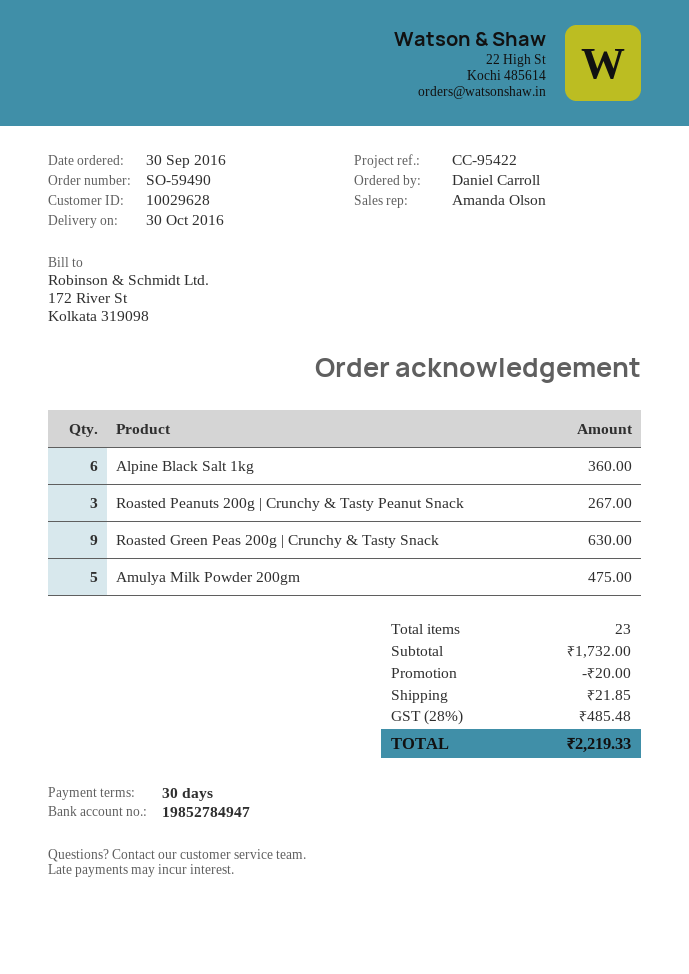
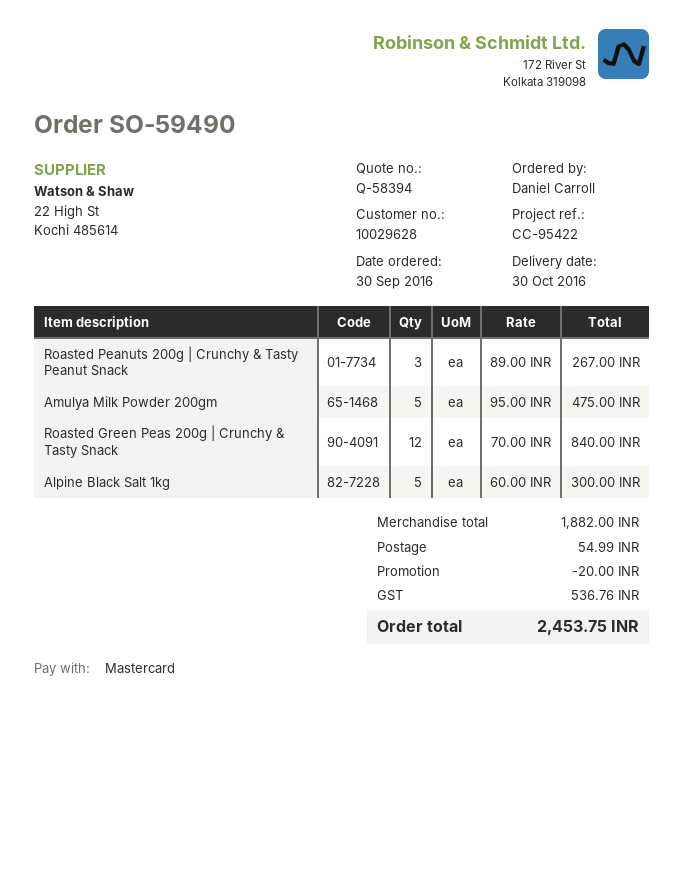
Alpine Black Salt 1kg: 6 for 360.00 -> 5 for 300.00
Roasted Green Peas 200g | Crunchy & Tasty Snack: 9 for 630.00 -> 12 for 840.00
subtotal: 1732.00 -> 1882.00
shipping: 21.85 -> 54.99
tax: 485.48 -> 536.76
total: 2219.33 -> 2453.75

